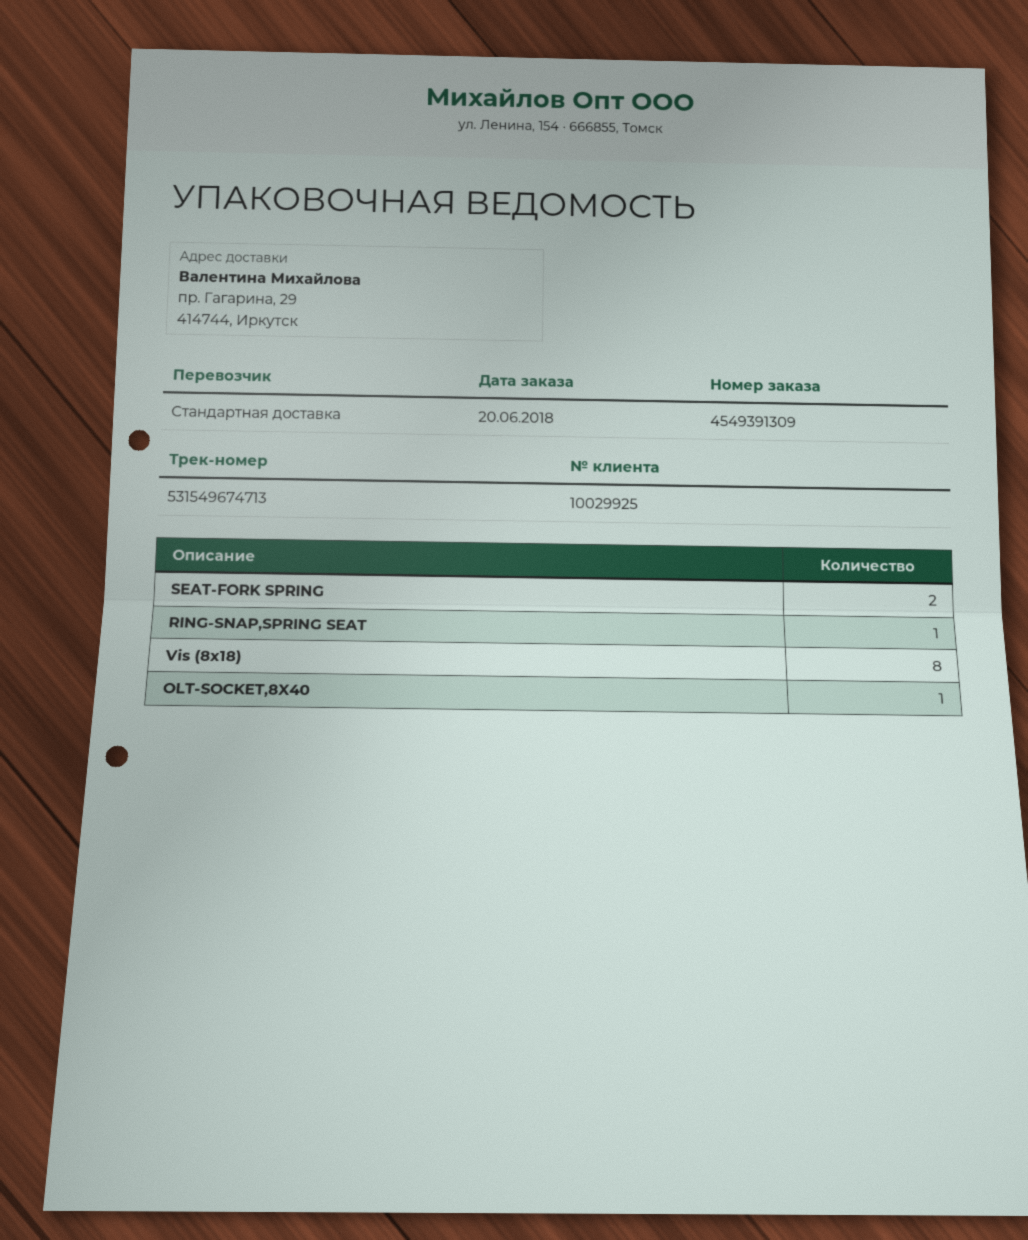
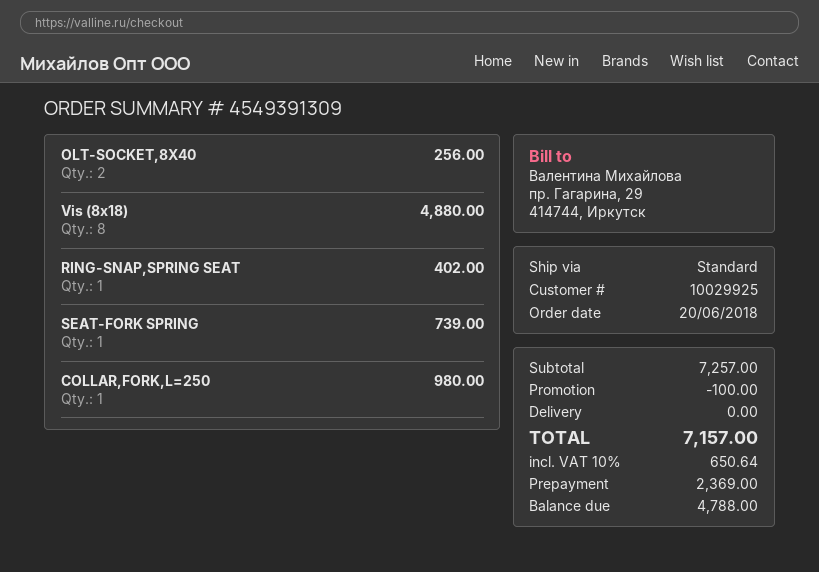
SEAT-FORK SPRING: 2 -> 1
OLT-SOCKET,8X40: 1 -> 2
COLLAR,FORK,L=250: none -> 1

